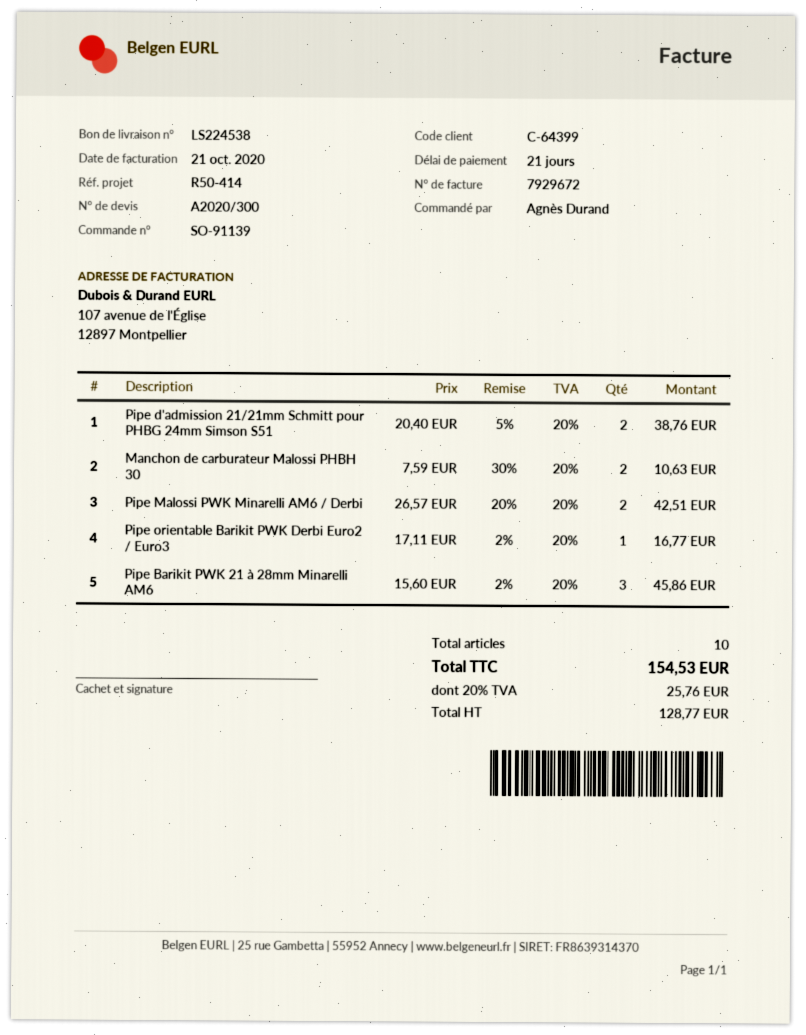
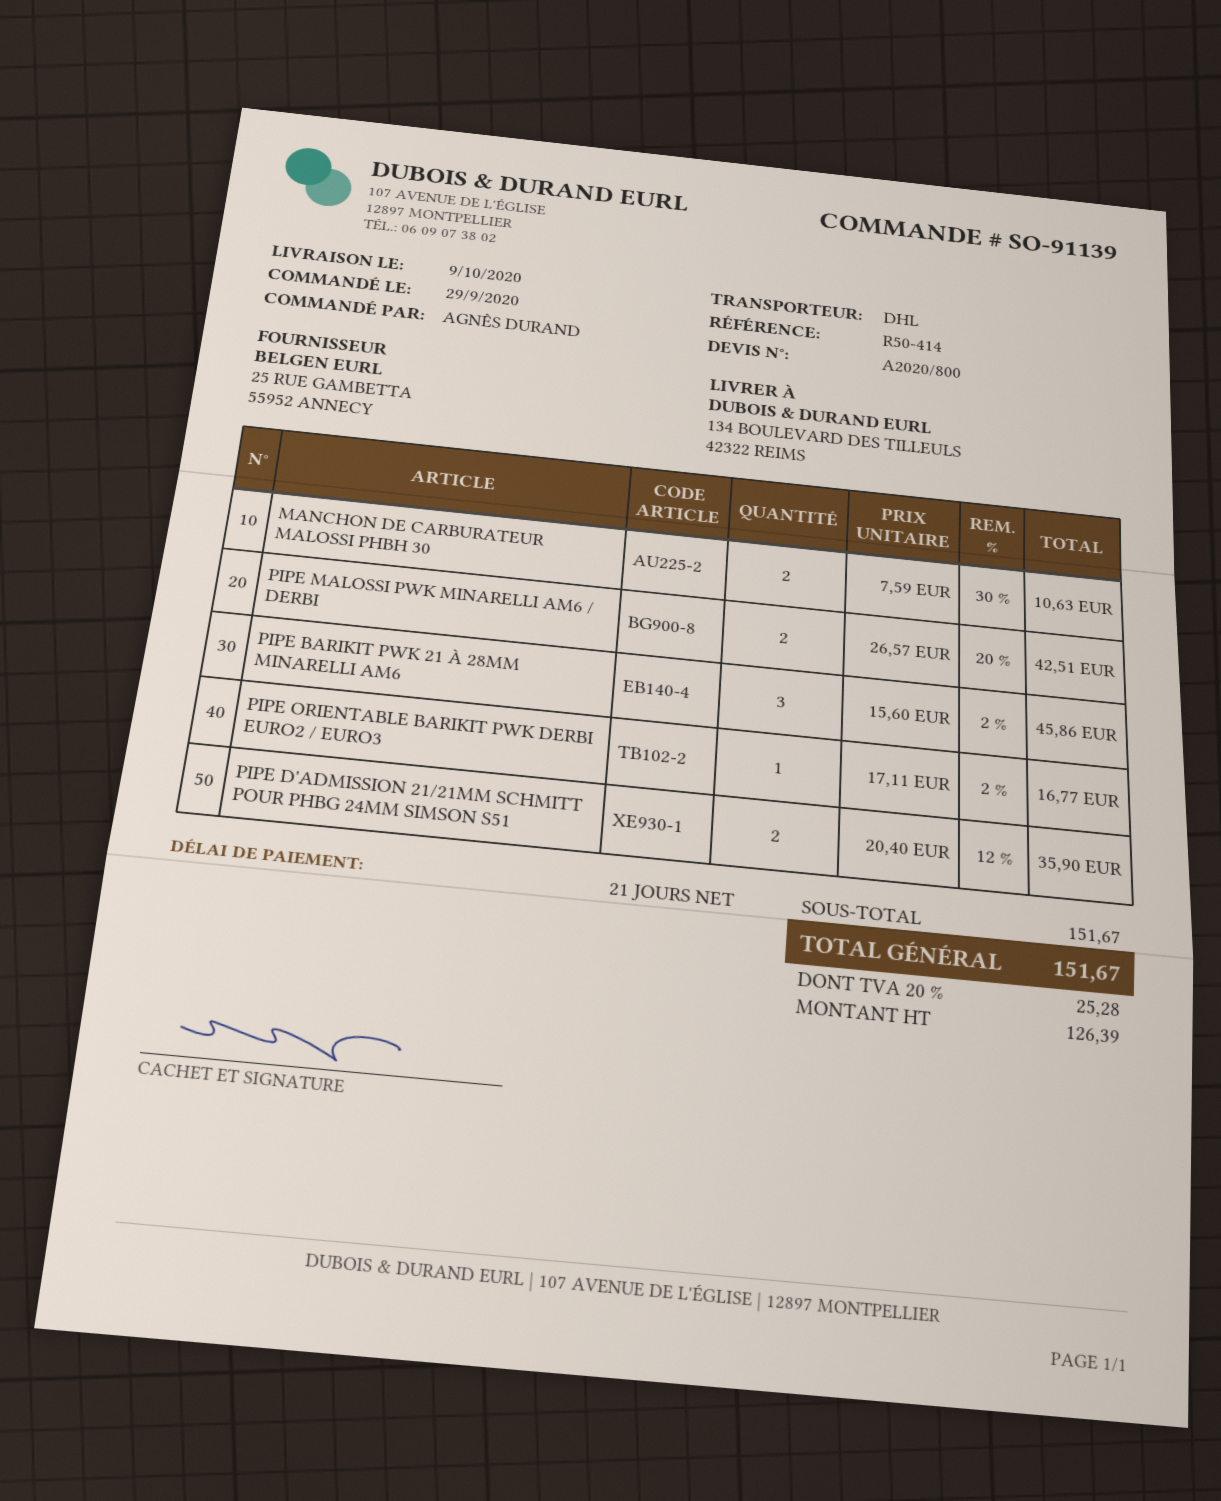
quote number: A2020/300 -> A2020/800
Pipe d'admission 21/21mm Schmitt pour PHBG 24mm Simson S51: 2 x 20.40 - 5% = 38.76 -> 2 x 20.40 - 12% = 35.90
net: 128.77 -> 126.39
tax: 20% = 25.76 -> 20% = 25.28
total: 154.53 -> 151.67

